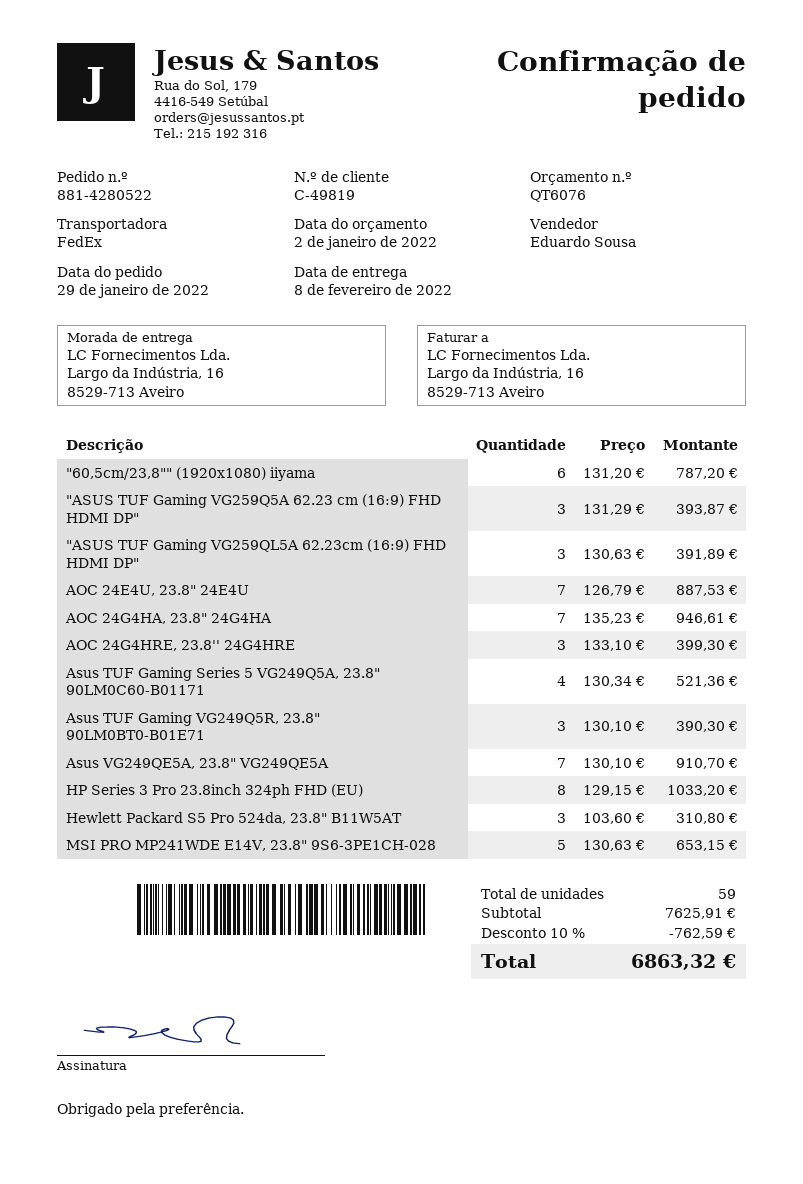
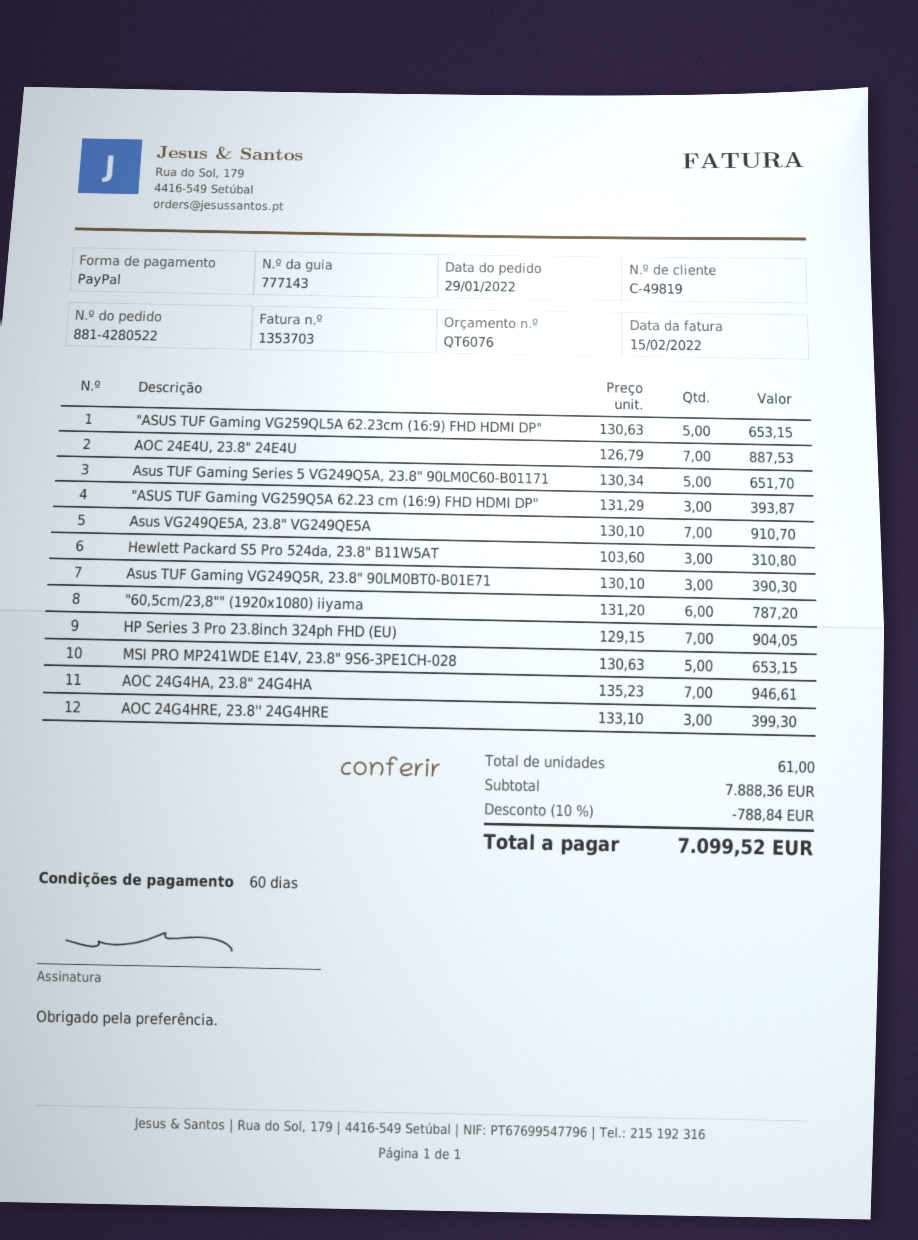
"ASUS TUF Gaming VG259QL5A 62.23cm (16:9) FHD HDMI DP": 3 x 130.63 = 391.89 -> 5 x 130.63 = 653.15
Asus TUF Gaming Series 5 VG249Q5A, 23.8" 90LM0C60-B01171: 4 x 130.34 = 521.36 -> 5 x 130.34 = 651.70
HP Series 3 Pro 23.8inch 324ph FHD (EU): 8 x 129.15 = 1033.20 -> 7 x 129.15 = 904.05
total quantity: 59 -> 61
subtotal: 7625.91 -> 7888.36
discount: 10% = 762.59 -> 10% = 788.84
total: 6863.32 -> 7099.52

